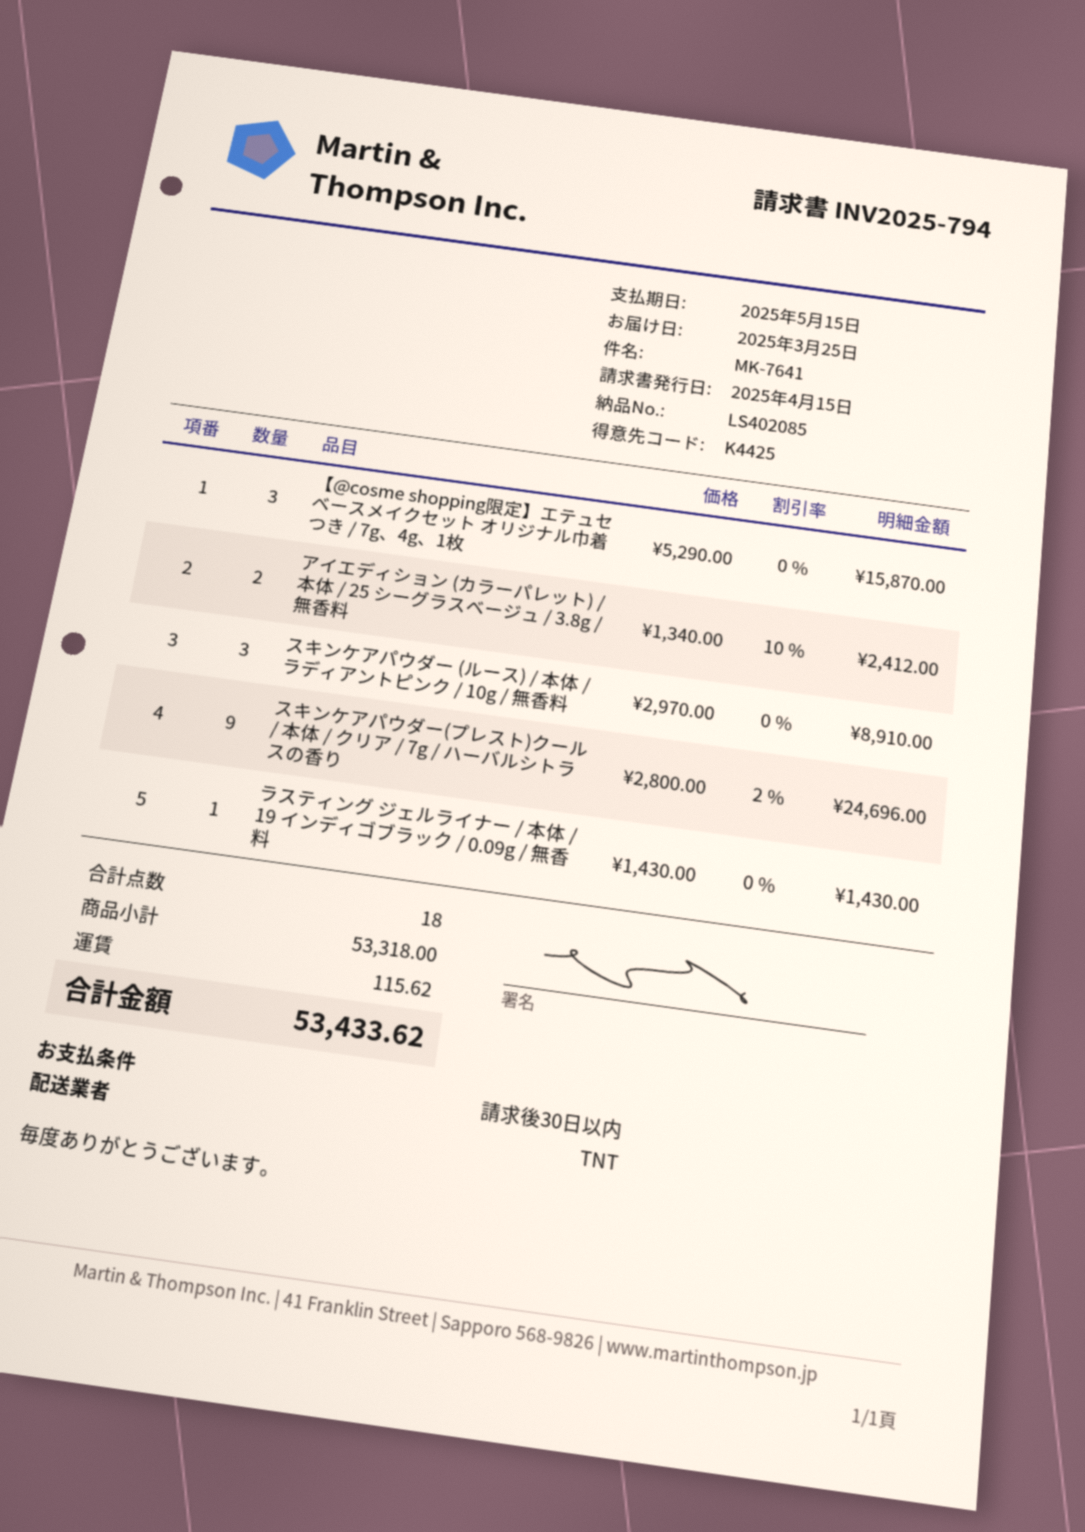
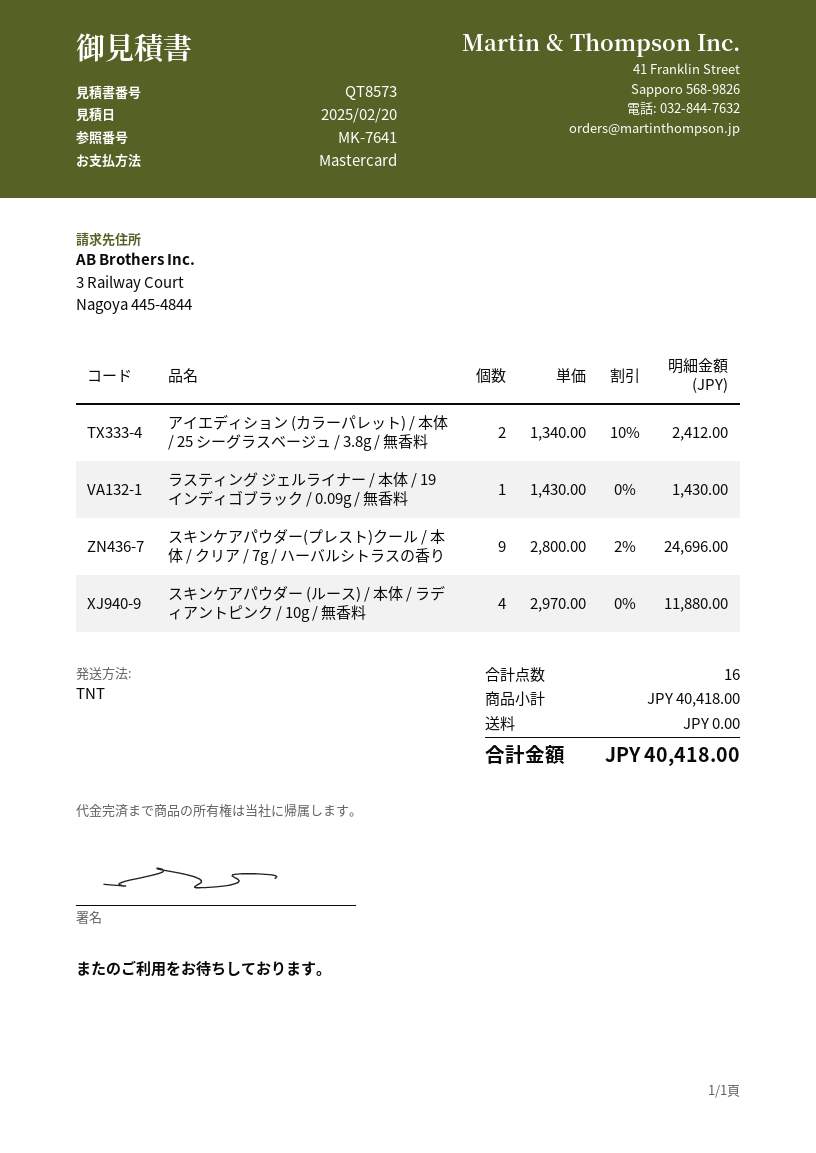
【@cosme shopping限定】エテュセ ベースメイクセット オリジナル巾着つき / 7g、4g、1枚: 3 x 5290.00 = 15870.00 -> none
スキンケアパウダー (ルース) / 本体 / ラディアントピンク / 10g / 無香料: 3 x 2970.00 = 8910.00 -> 4 x 2970.00 = 11880.00
total quantity: 18 -> 16
subtotal: 53318.00 -> 40418.00
shipping: 115.62 -> 0.00
total: 53433.62 -> 40418.00

